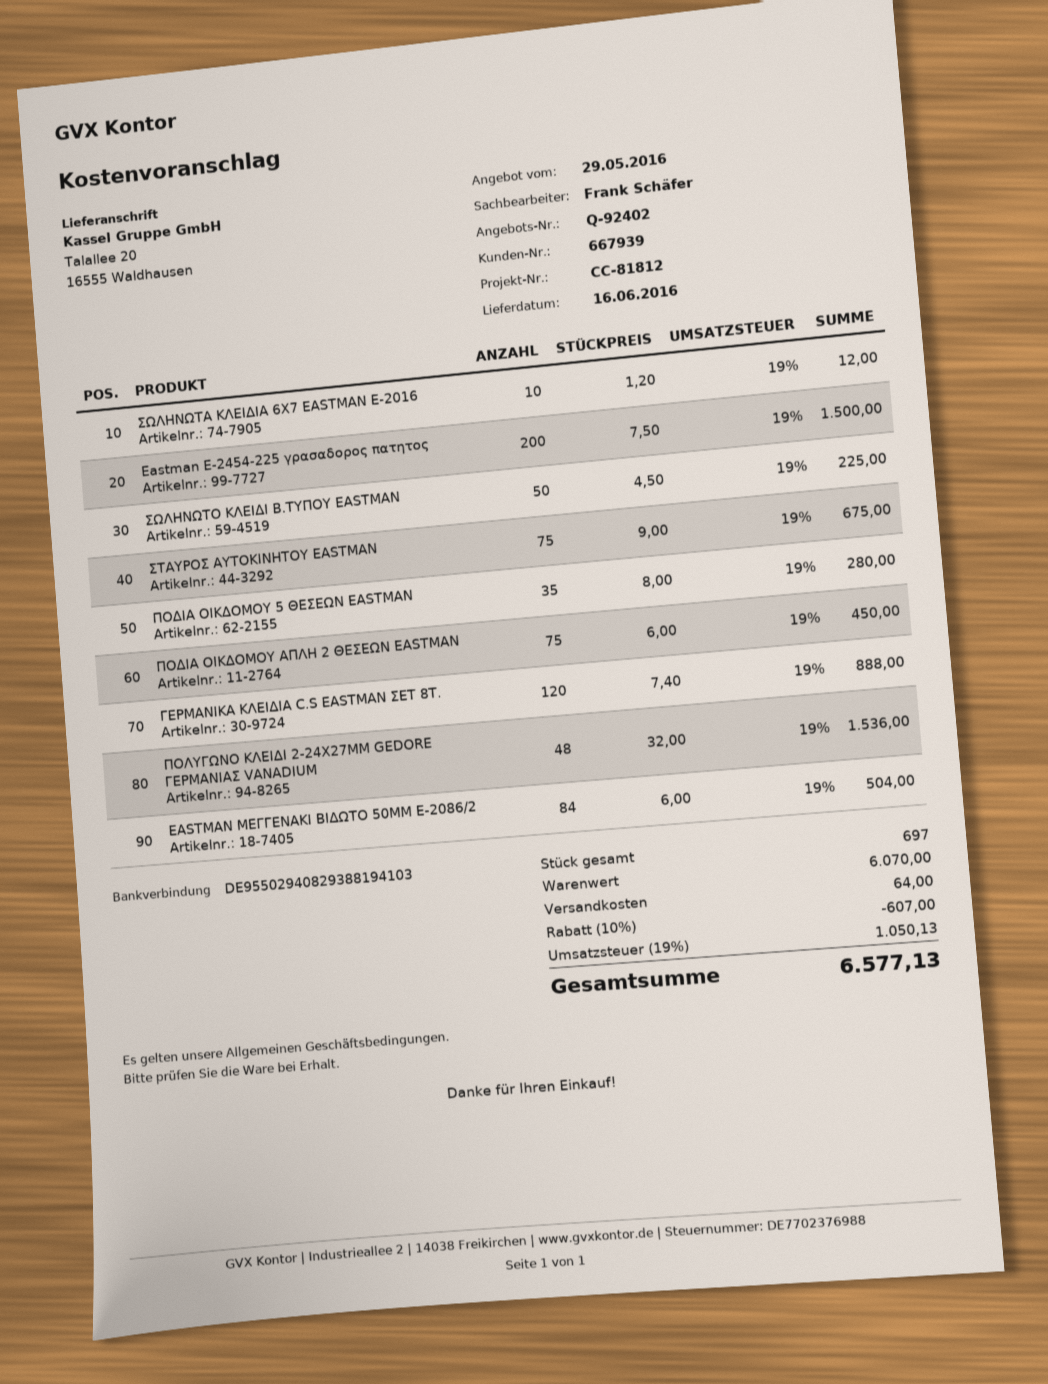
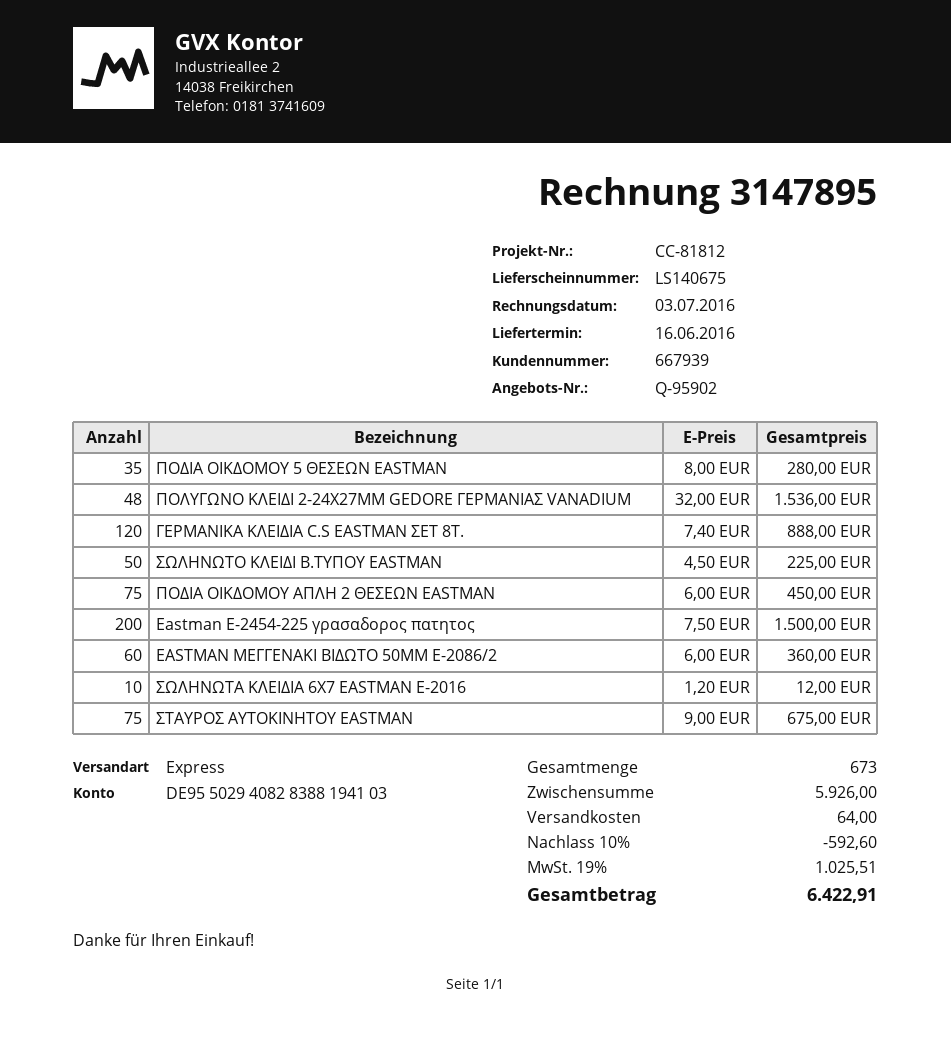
quote number: Q-92402 -> Q-95902
bank account: DE95502940829388194103 -> DE95502940828388194103
EASTMAN ΜΕΓΓΕΝΑΚΙ ΒΙΔΩΤΟ 50MM Ε-2086/2: 84 x 6.00 = 504.00 -> 60 x 6.00 = 360.00
total quantity: 697 -> 673
subtotal: 6070.00 -> 5926.00
discount: 10% = 607.00 -> 10% = 592.60
tax: 19% = 1050.13 -> 19% = 1025.51
total: 6577.13 -> 6422.91

